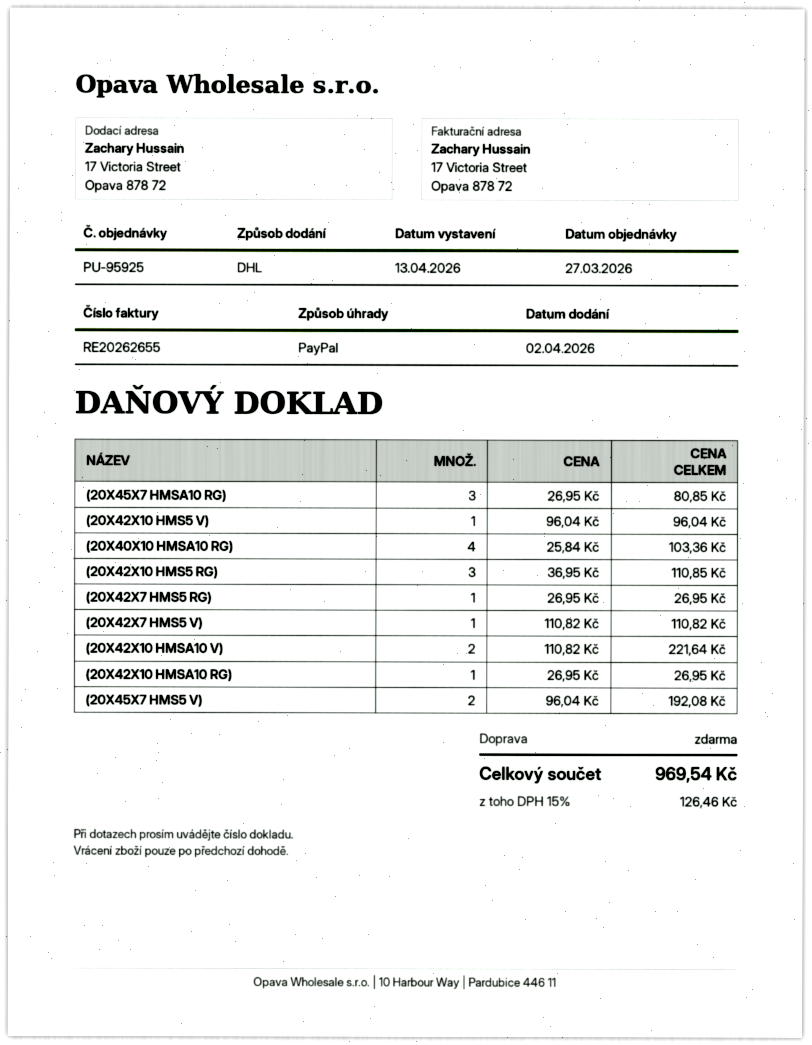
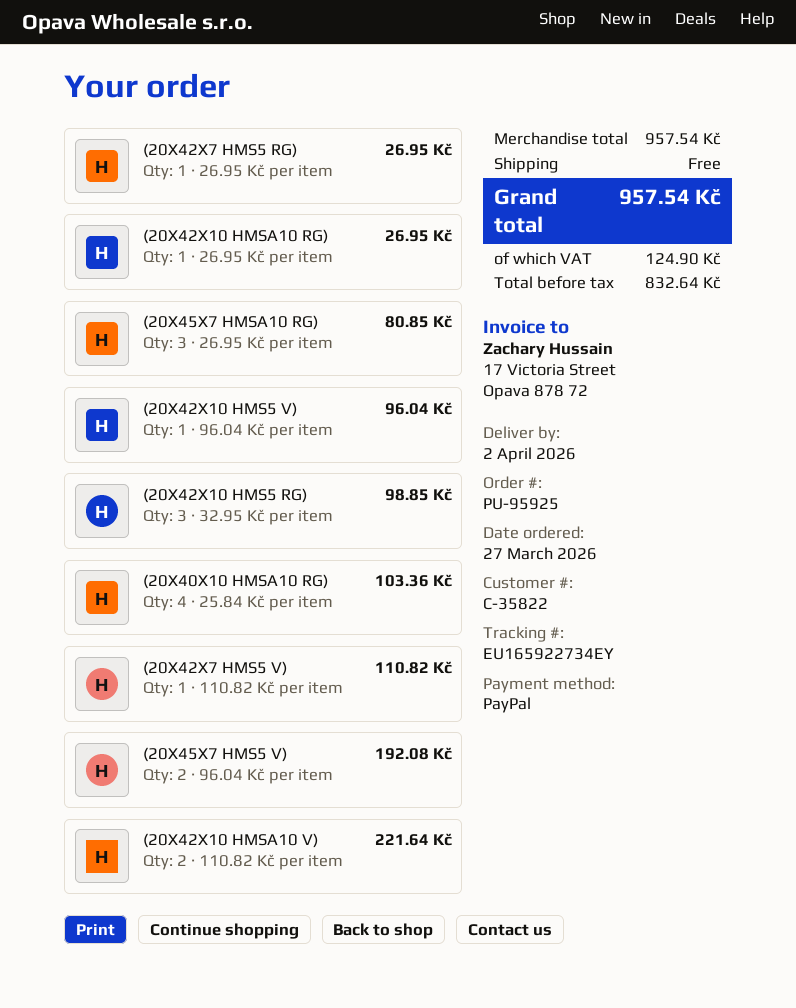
(20X42X10 HMS5 RG): 3 x 36.95 = 110.85 -> 3 x 32.95 = 98.85
tax: 126.46 -> 124.90
total: 969.54 -> 957.54

